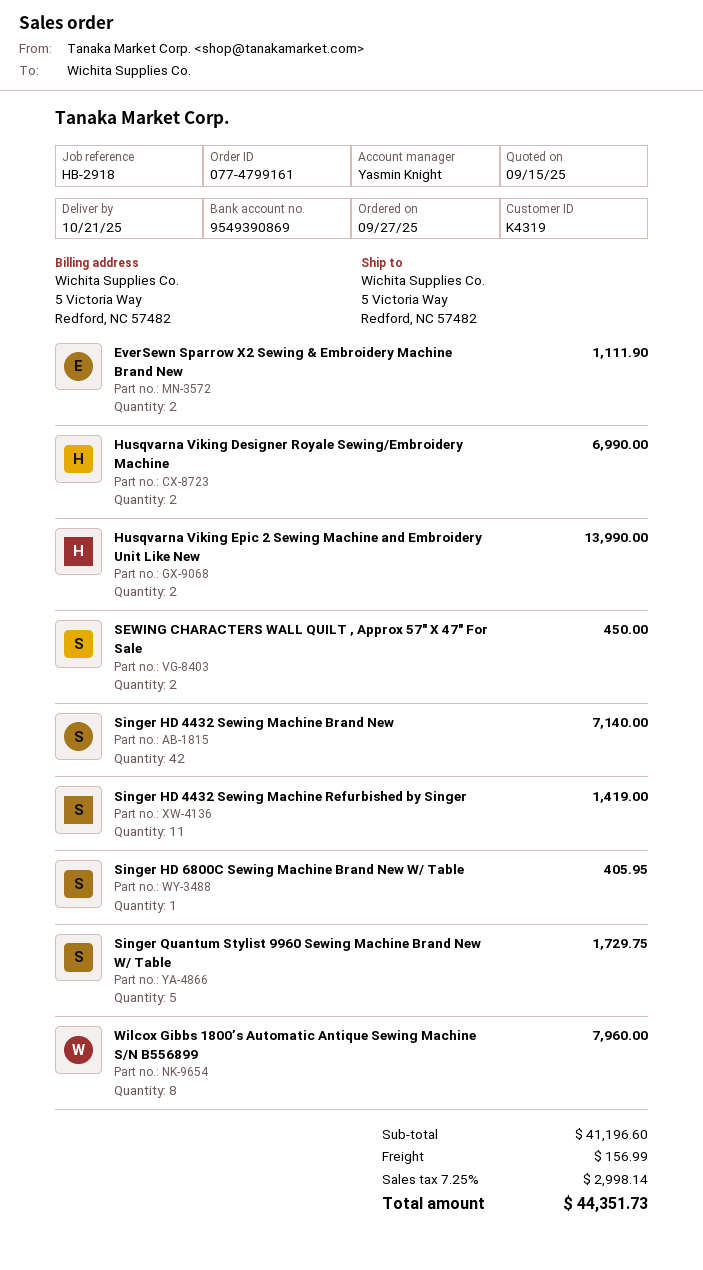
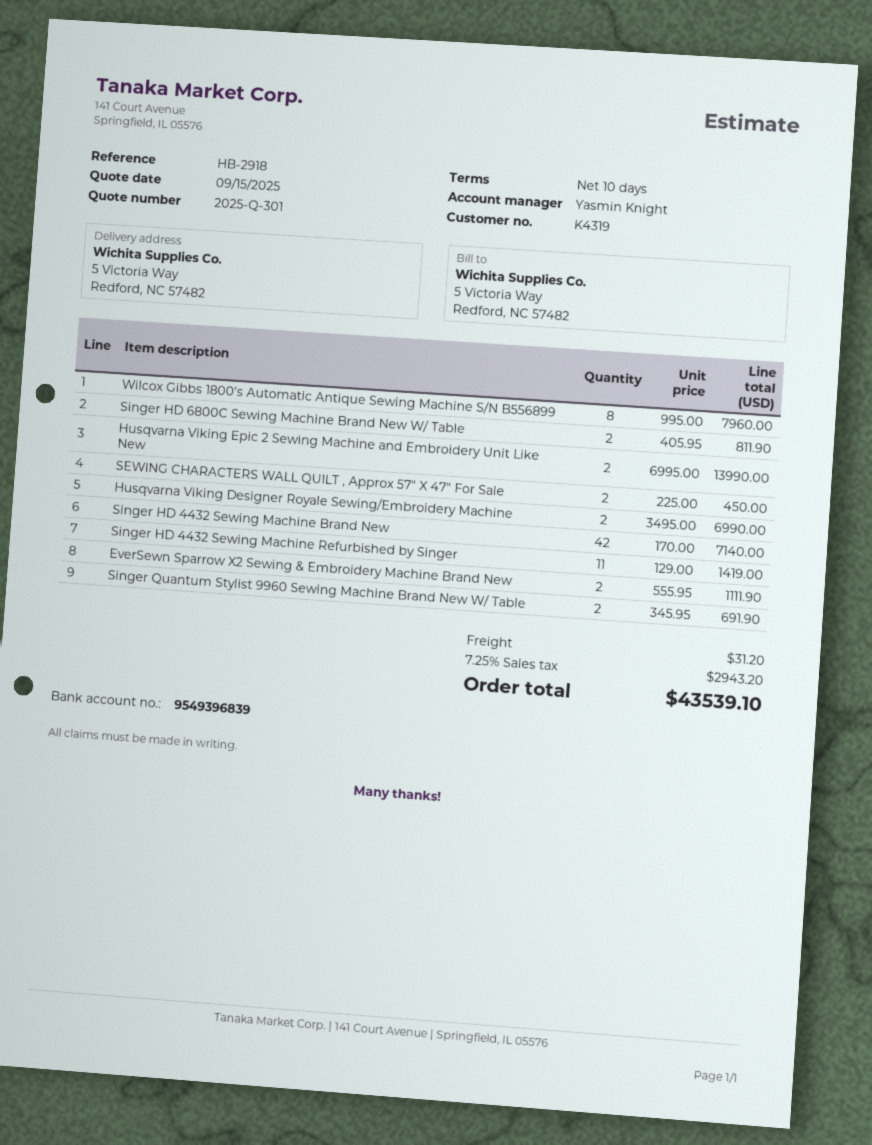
bank account: 9549390869 -> 9549396839
Singer HD 6800C Sewing Machine Brand New W/ Table: 1 for 405.95 -> 2 for 811.90
Singer Quantum Stylist 9960 Sewing Machine Brand New W/ Table: 5 for 1729.75 -> 2 for 691.90
shipping: 156.99 -> 31.20
tax: 7.25% = 2998.14 -> 7.25% = 2943.20
total: 44351.73 -> 43539.10

